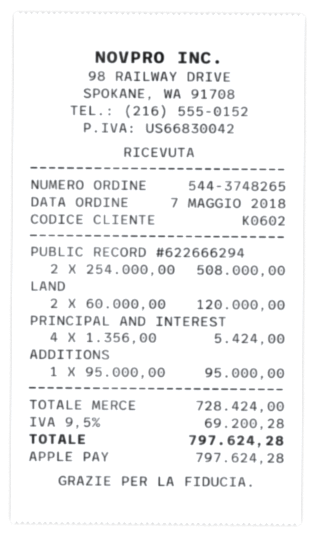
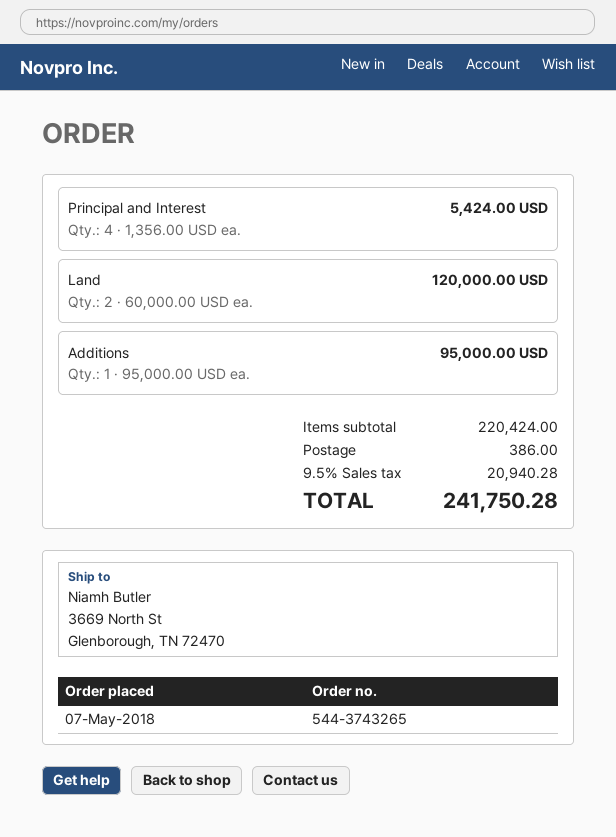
order number: 544-3748265 -> 544-3743265
PUBLIC RECORD #622666294: 2 x 254000.00 = 508000.00 -> none
subtotal: 728424.00 -> 220424.00
shipping: none -> 386.00
tax: 9.5% = 69200.28 -> 9.5% = 20940.28
total: 797624.28 -> 241750.28

